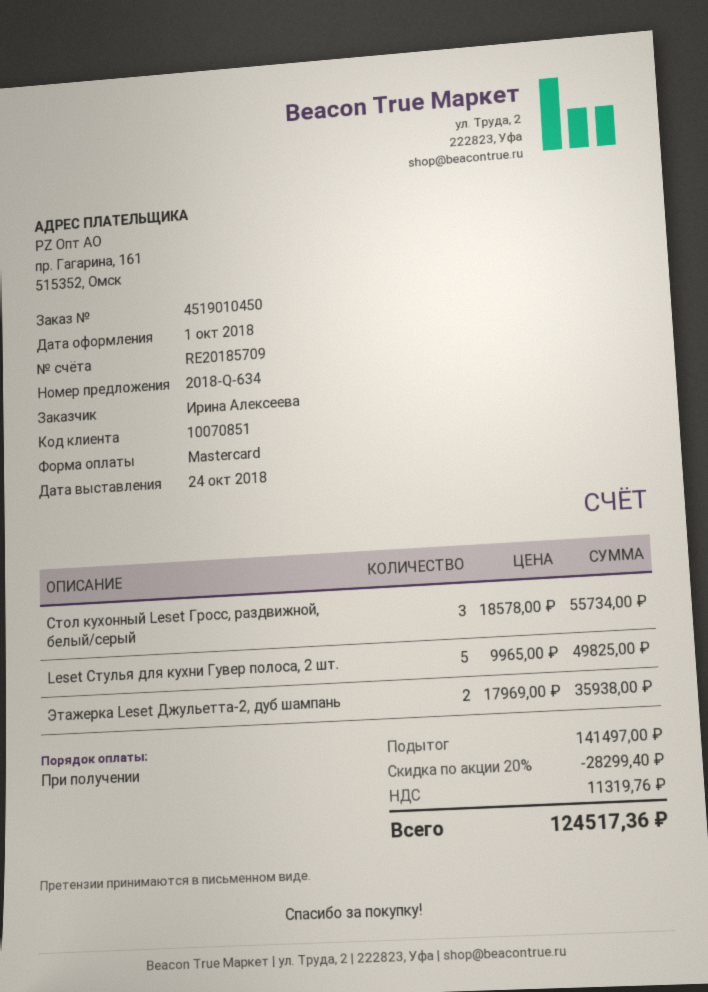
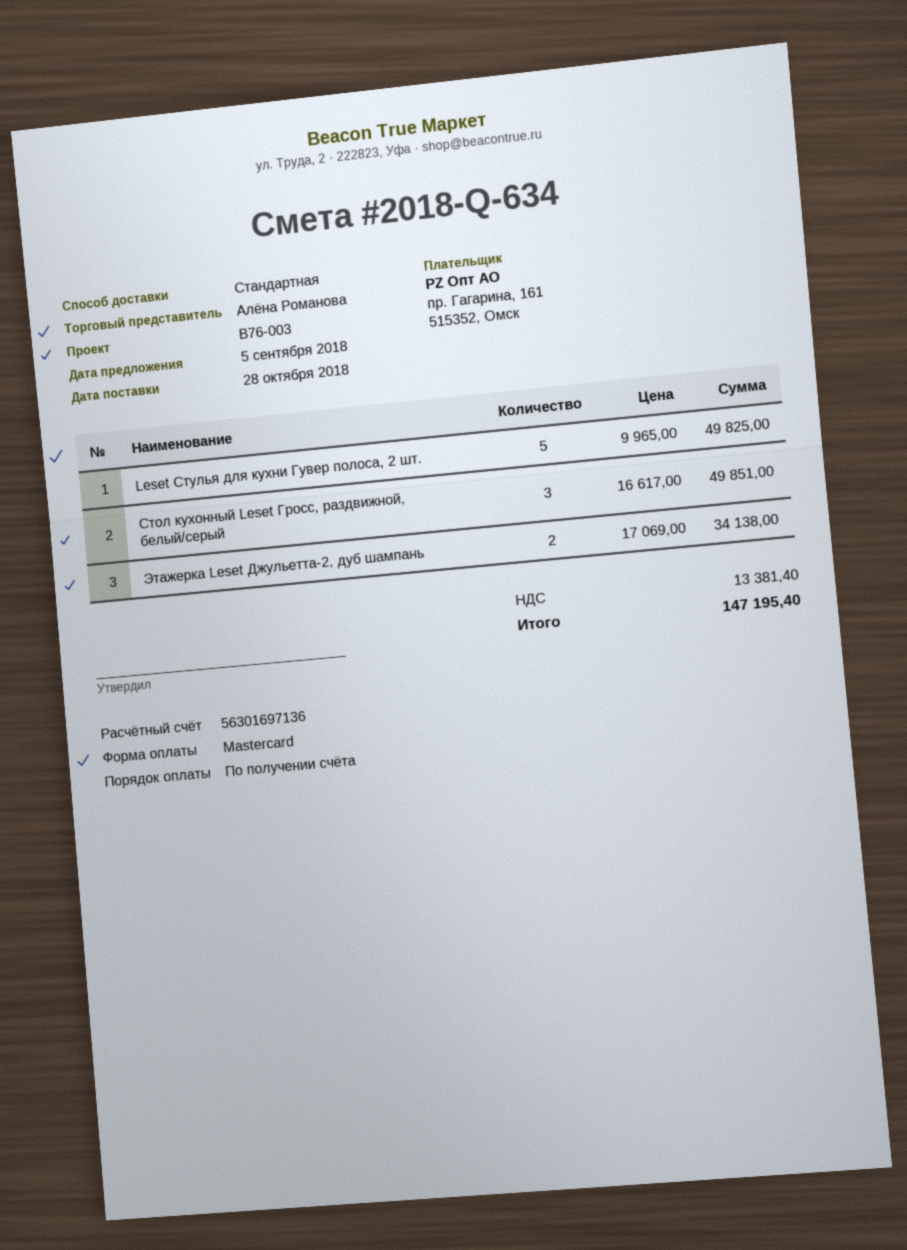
Стол кухонный Leset Гросс, раздвижной, белый/серый: 3 x 18578.00 = 55734.00 -> 3 x 16617.00 = 49851.00
Этажерка Leset Джульетта-2, дуб шампань: 2 x 17969.00 = 35938.00 -> 2 x 17069.00 = 34138.00
discount: 20% = 28299.40 -> none
tax: 11319.76 -> 13381.40
total: 124517.36 -> 147195.40

